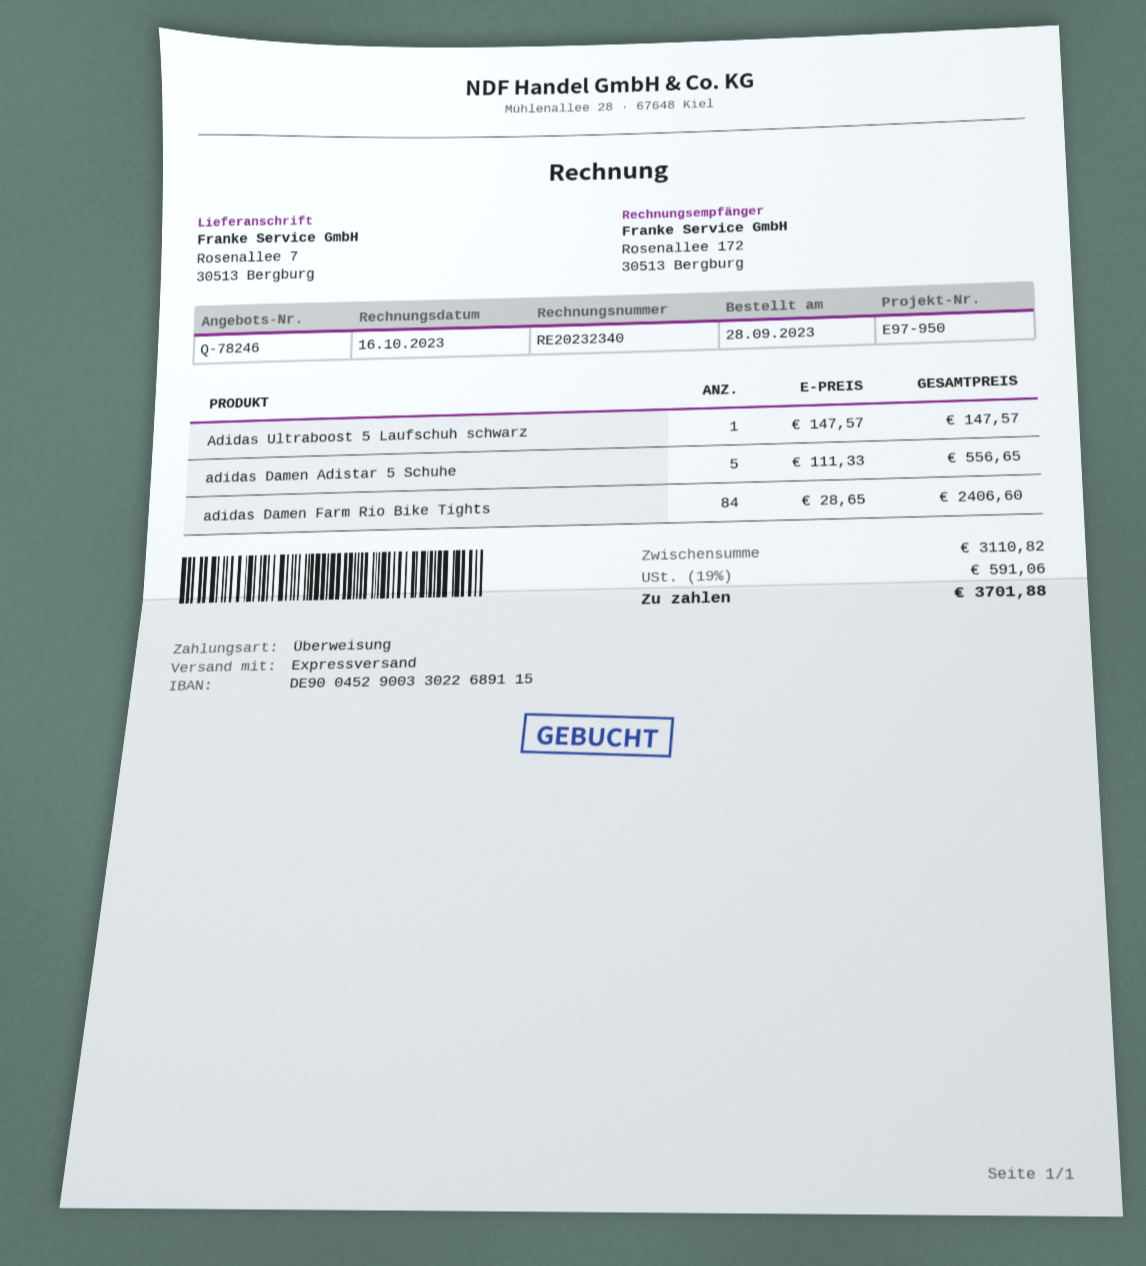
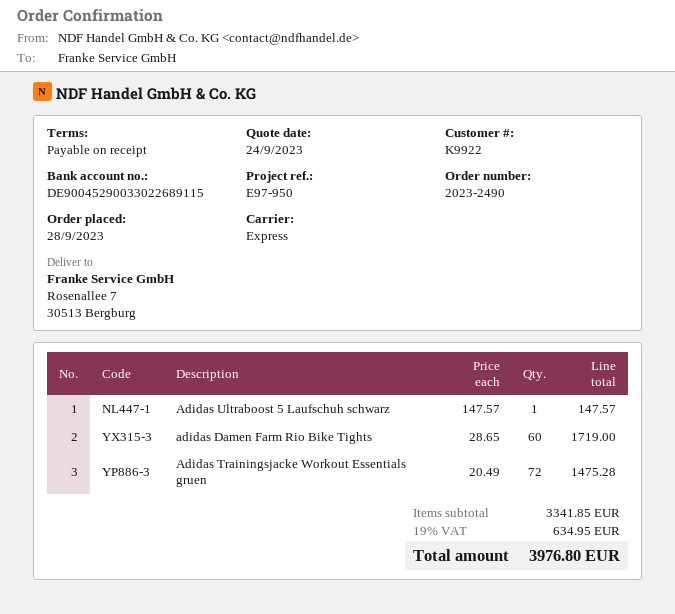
adidas Damen Adistar 5 Schuhe: 5 x 111.33 = 556.65 -> none
adidas Damen Farm Rio Bike Tights: 84 x 28.65 = 2406.60 -> 60 x 28.65 = 1719.00
Adidas Trainingsjacke Workout Essentials gruen: none -> 72 x 20.49 = 1475.28
subtotal: 3110.82 -> 3341.85
tax: 19% = 591.06 -> 19% = 634.95
total: 3701.88 -> 3976.80

